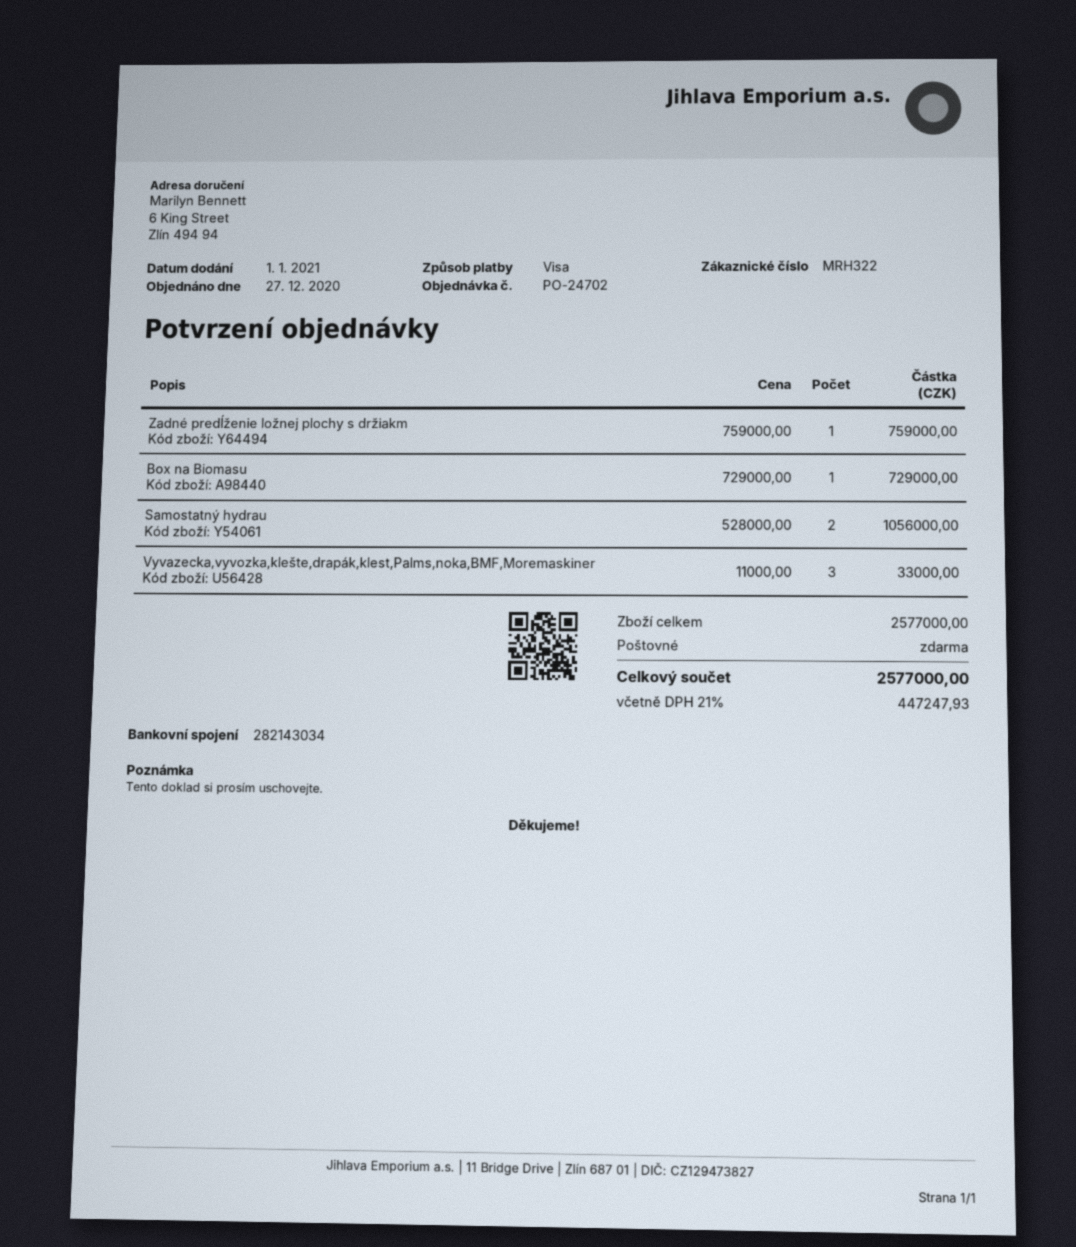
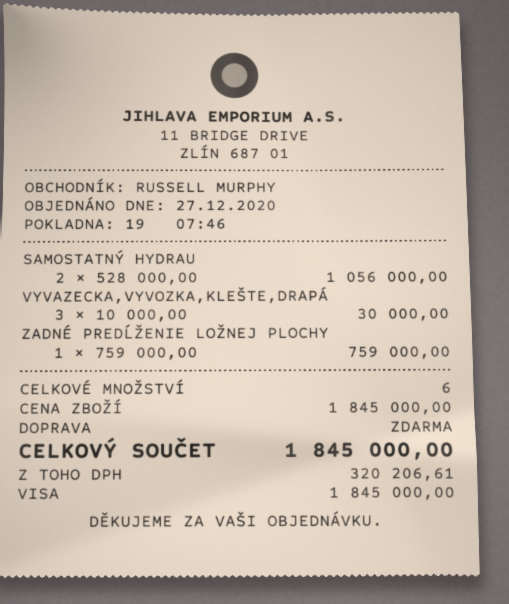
Box na Biomasu: 1 x 729000.00 = 729000.00 -> none
Vyvazecka,vyvozka,klešte,drapák,klest,Palms,noka,BMF,Moremaskiner: 3 x 11000.00 = 33000.00 -> 3 x 10000.00 = 30000.00
subtotal: 2577000.00 -> 1845000.00
tax: 447247.93 -> 320206.61
total: 2577000.00 -> 1845000.00

